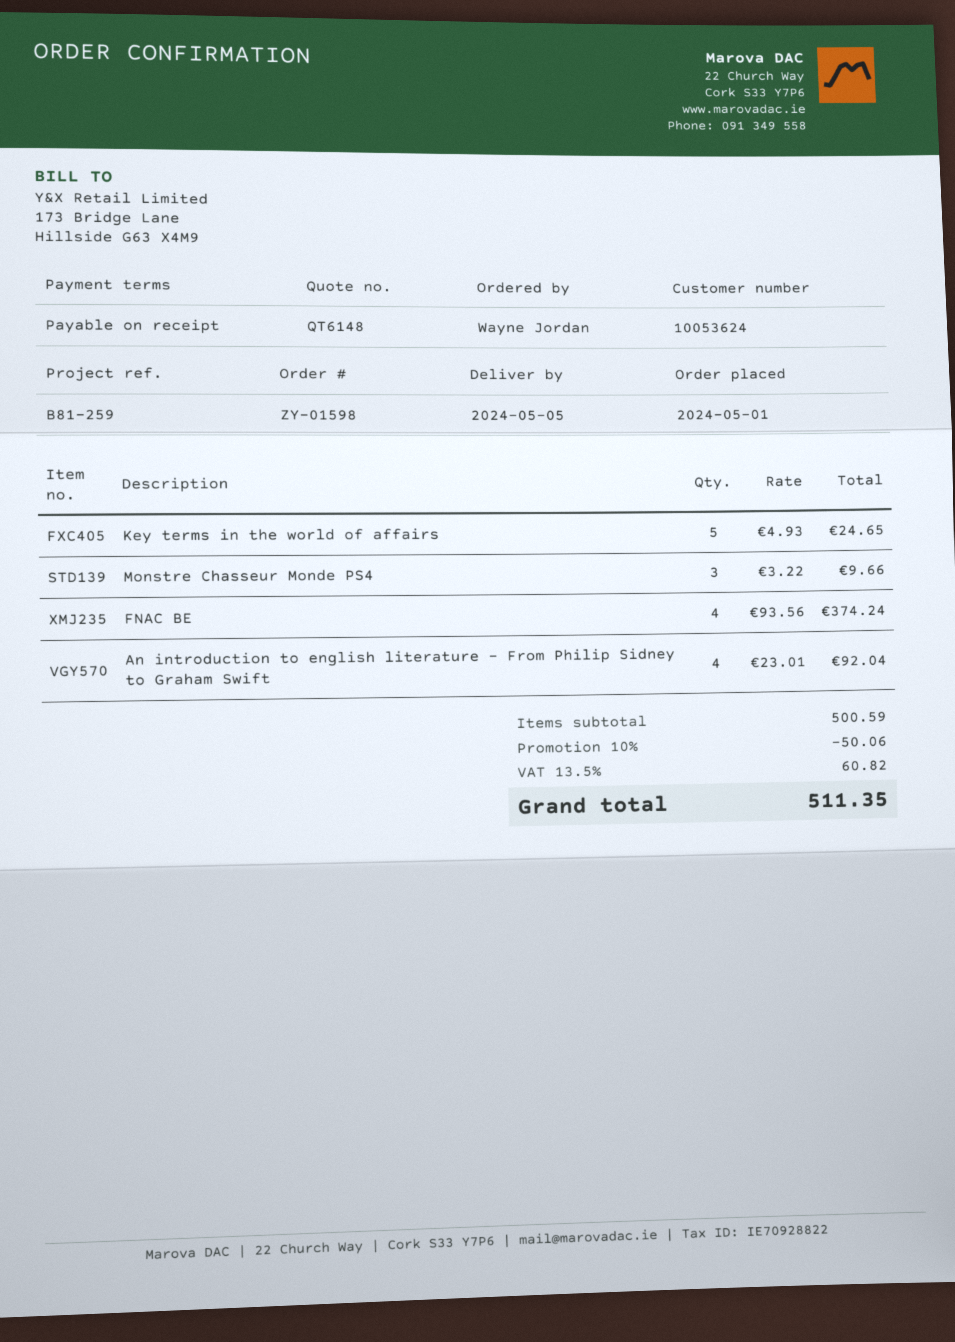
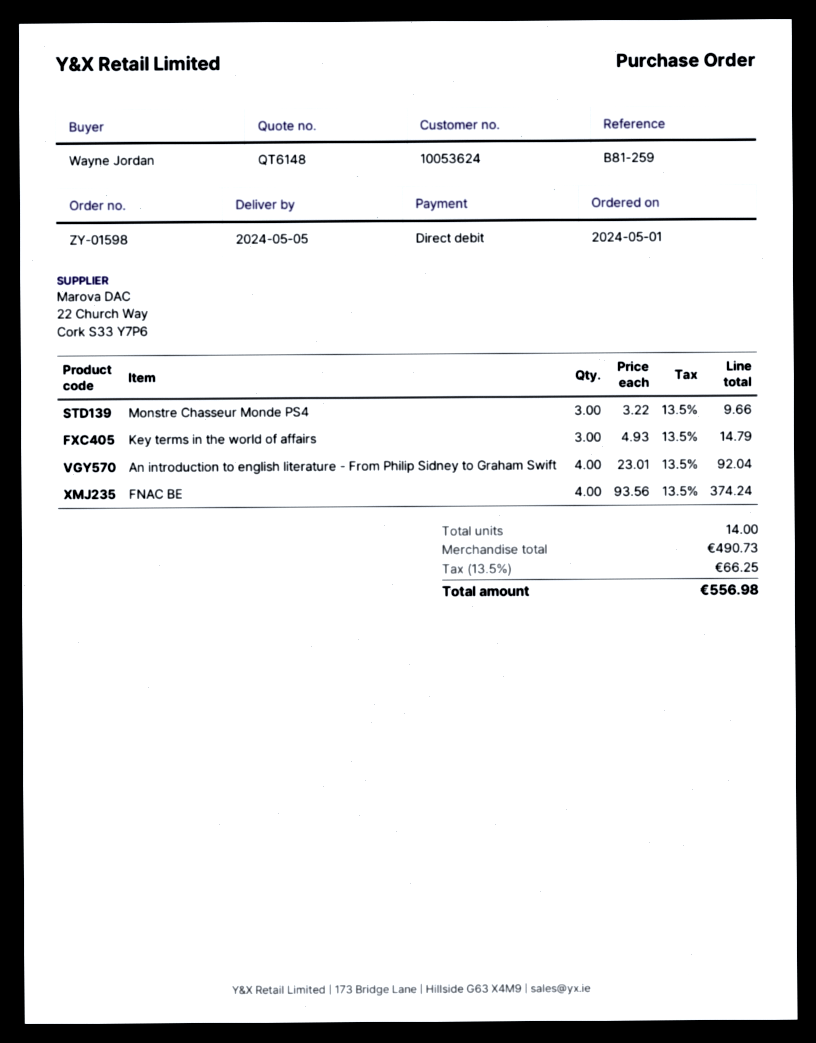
Key terms in the world of affairs: 5 x 4.93 = 24.65 -> 3 x 4.93 = 14.79
subtotal: 500.59 -> 490.73
discount: 10% = 50.06 -> none
tax: 13.5% = 60.82 -> 13.5% = 66.25
total: 511.35 -> 556.98

